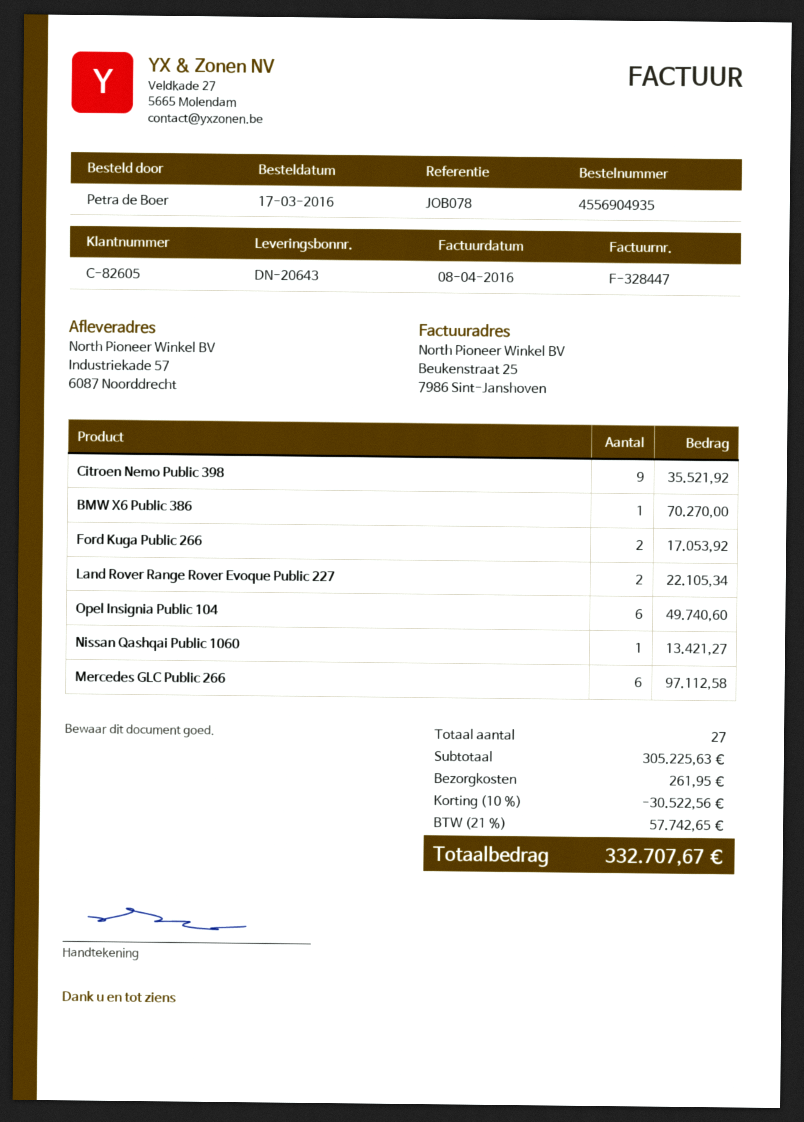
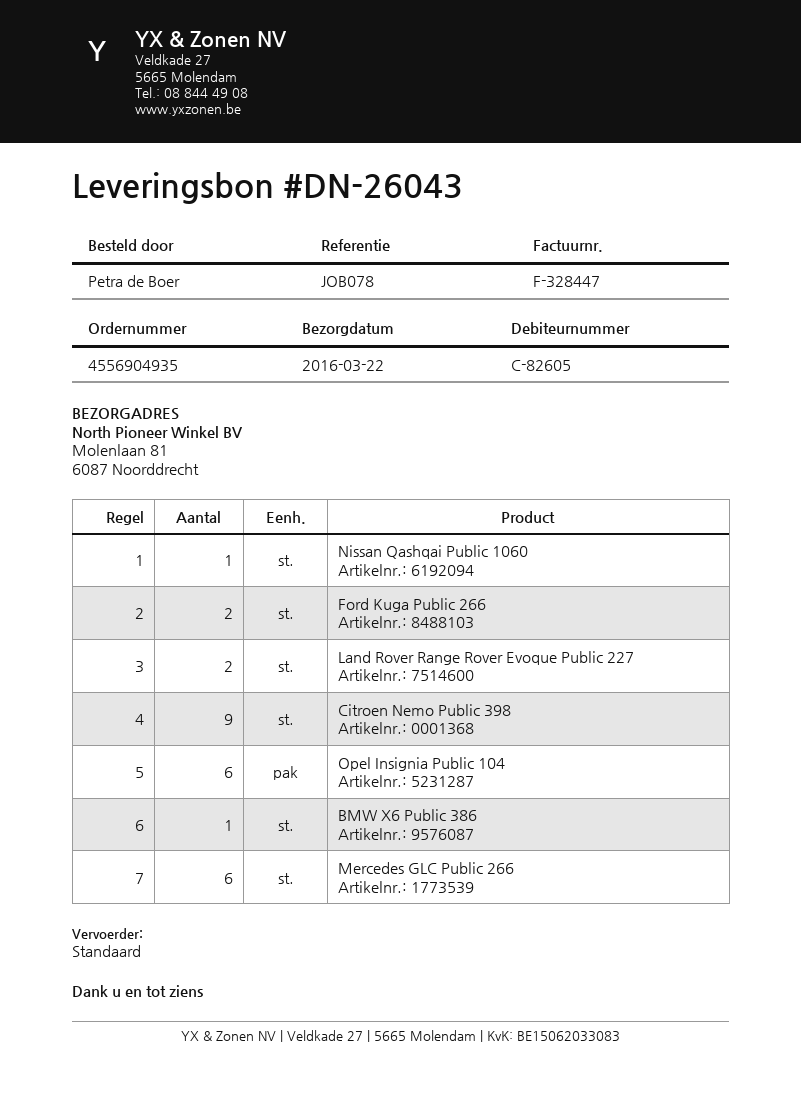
delivery note number: DN-20643 -> DN-26043
ship to: Industriekade 57, 6087 Noorddrecht -> Molenlaan 81, 6087 Noorddrecht

